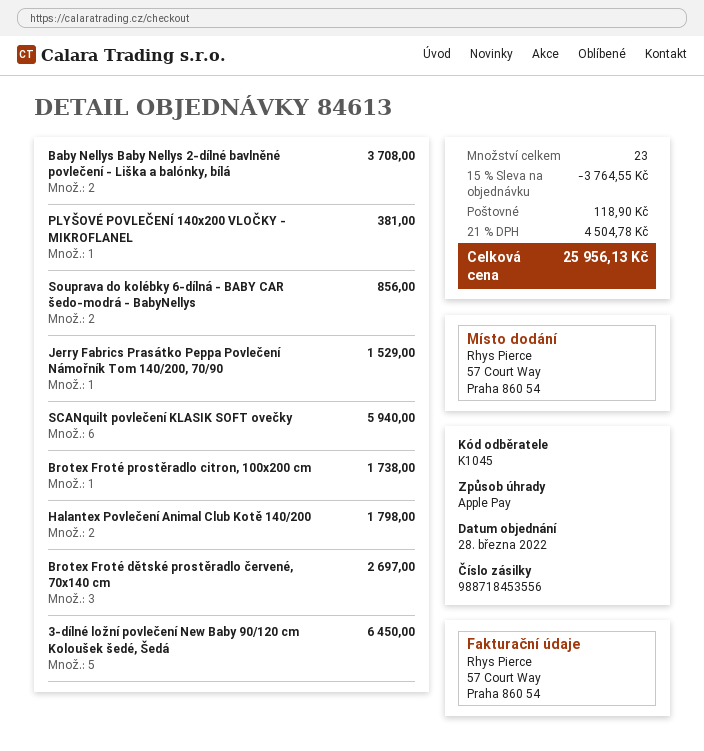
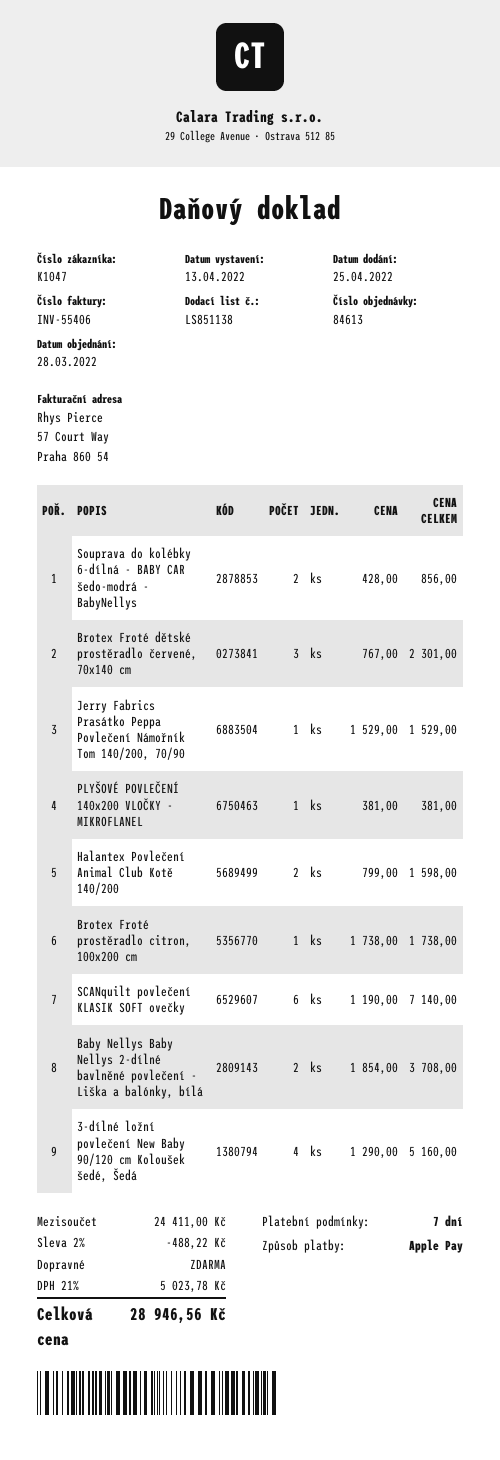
customer number: K1045 -> K1047
SCANquilt povlečení KLASIK SOFT ovečky: 6 for 5940.00 -> 6 for 7140.00
Halantex Povlečení Animal Club Kotě 140/200: 2 for 1798.00 -> 2 for 1598.00
Brotex Froté dětské prostěradlo červené, 70x140 cm: 3 for 2697.00 -> 3 for 2301.00
3-dílné ložní povlečení New Baby 90/120 cm Koloušek šedé, Šedá: 5 for 6450.00 -> 4 for 5160.00
discount: 15% = 3764.55 -> 2% = 488.22
shipping: 118.90 -> 0.00
tax: 21% = 4504.78 -> 21% = 5023.78
total: 25956.13 -> 28946.56

